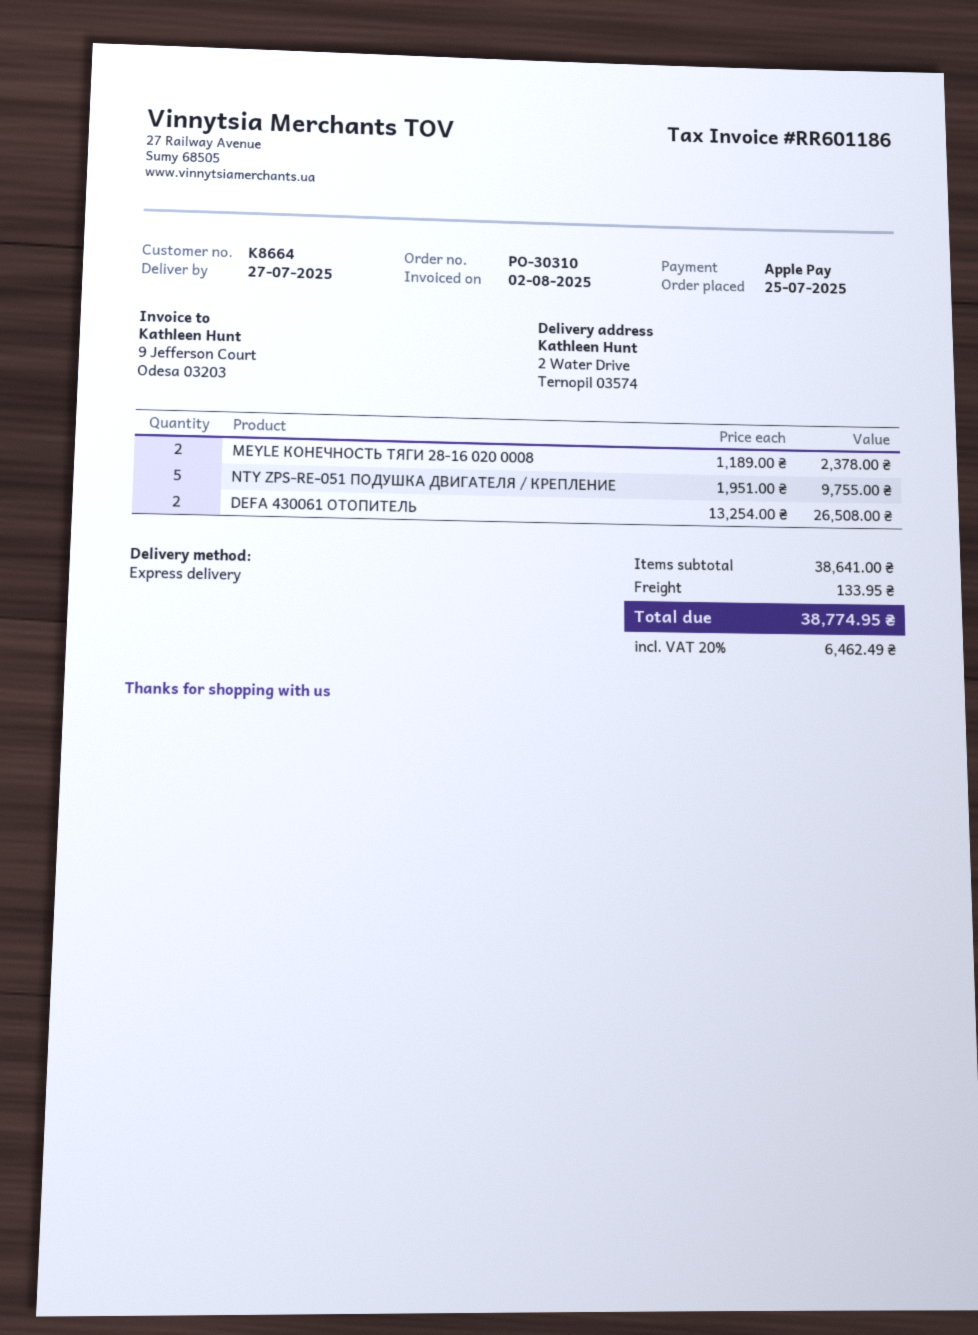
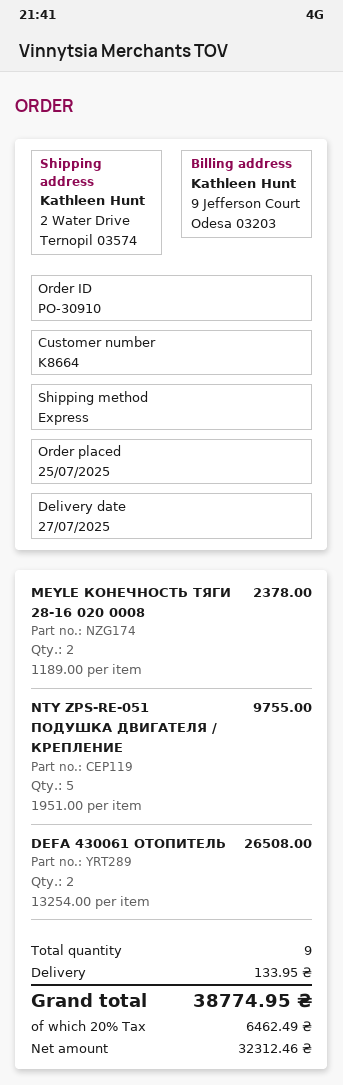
order number: PO-30310 -> PO-30910

